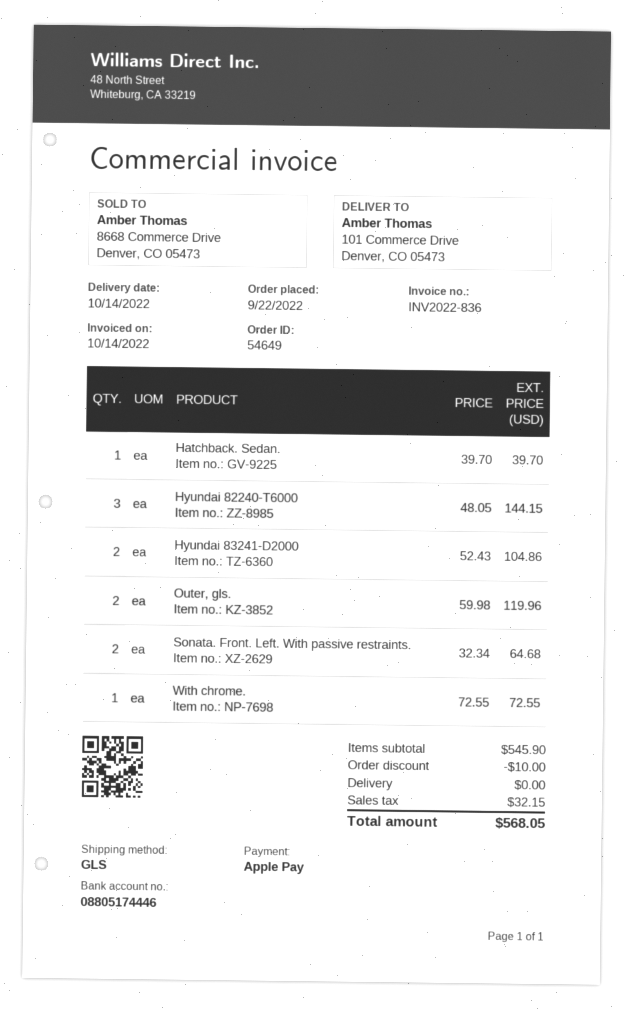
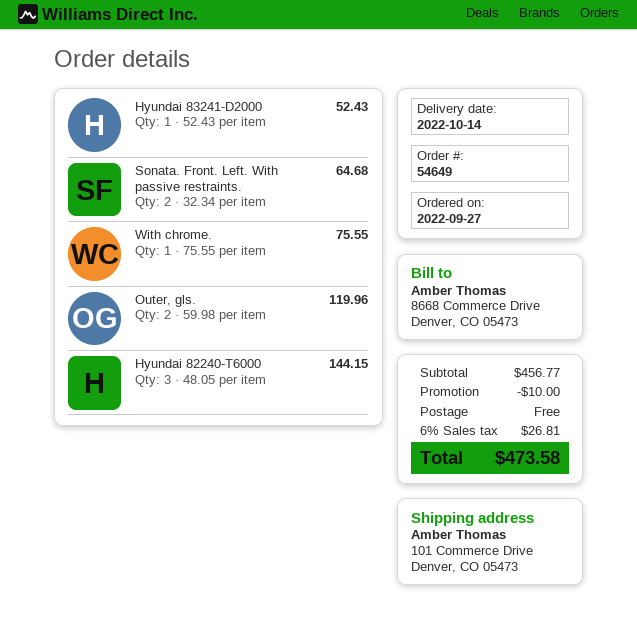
order date: 2022-09-22 -> 2022-09-27
Hatchback. Sedan.: 1 x 39.70 = 39.70 -> none
Hyundai 83241-D2000: 2 x 52.43 = 104.86 -> 1 x 52.43 = 52.43
With chrome.: 1 x 72.55 = 72.55 -> 1 x 75.55 = 75.55
subtotal: 545.90 -> 456.77
tax: 32.15 -> 26.81
total: 568.05 -> 473.58

